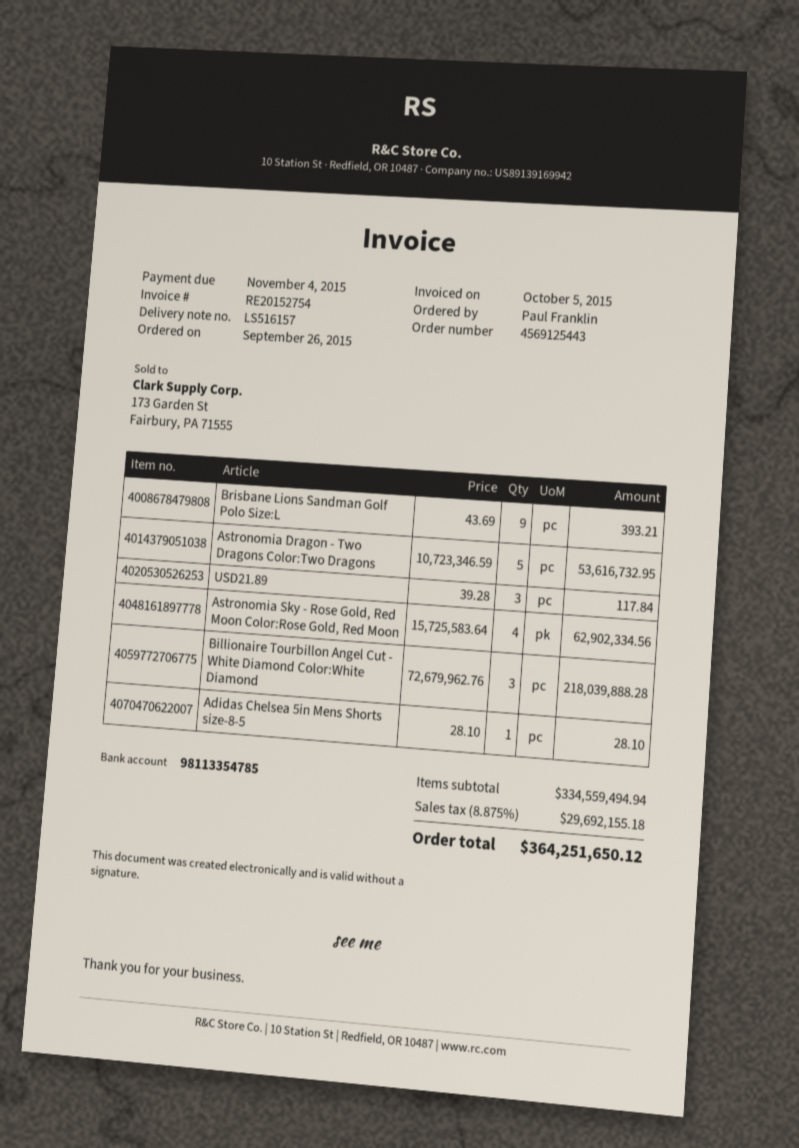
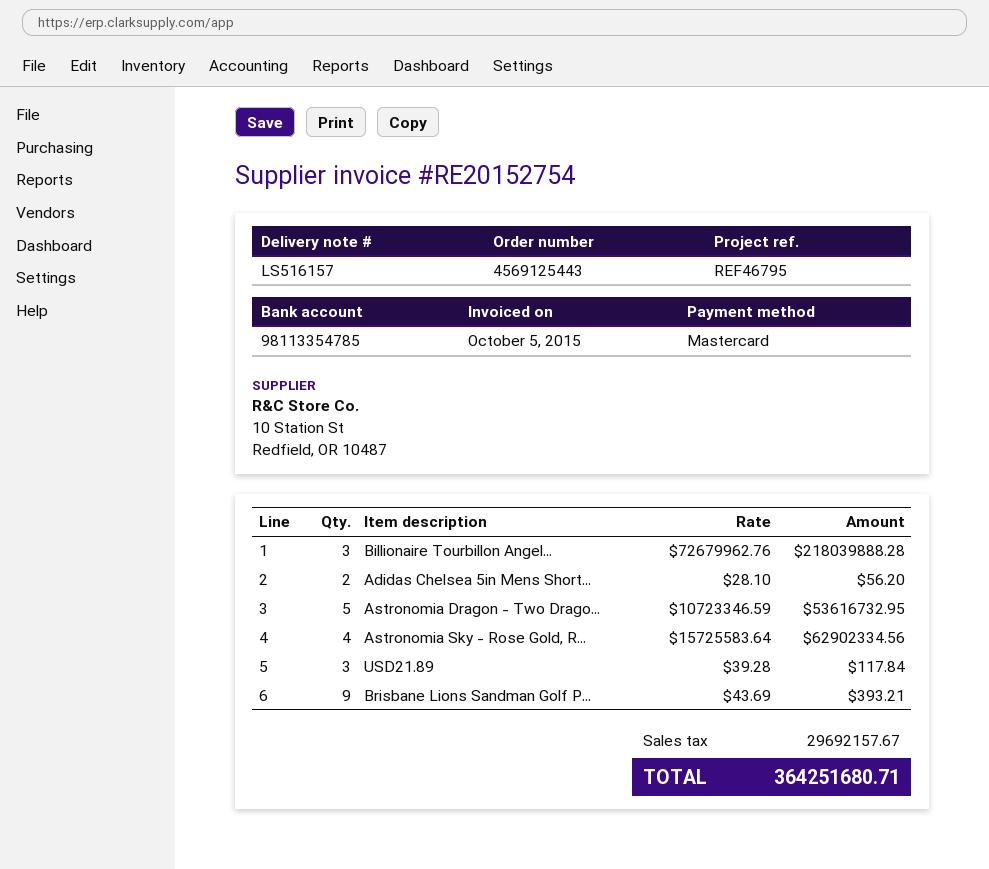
Adidas Chelsea 5in Mens Shorts size-8-5: 1 x 28.10 = 28.10 -> 2 x 28.10 = 56.20
tax: 29692155.18 -> 29692157.67
total: 364251650.12 -> 364251680.71

